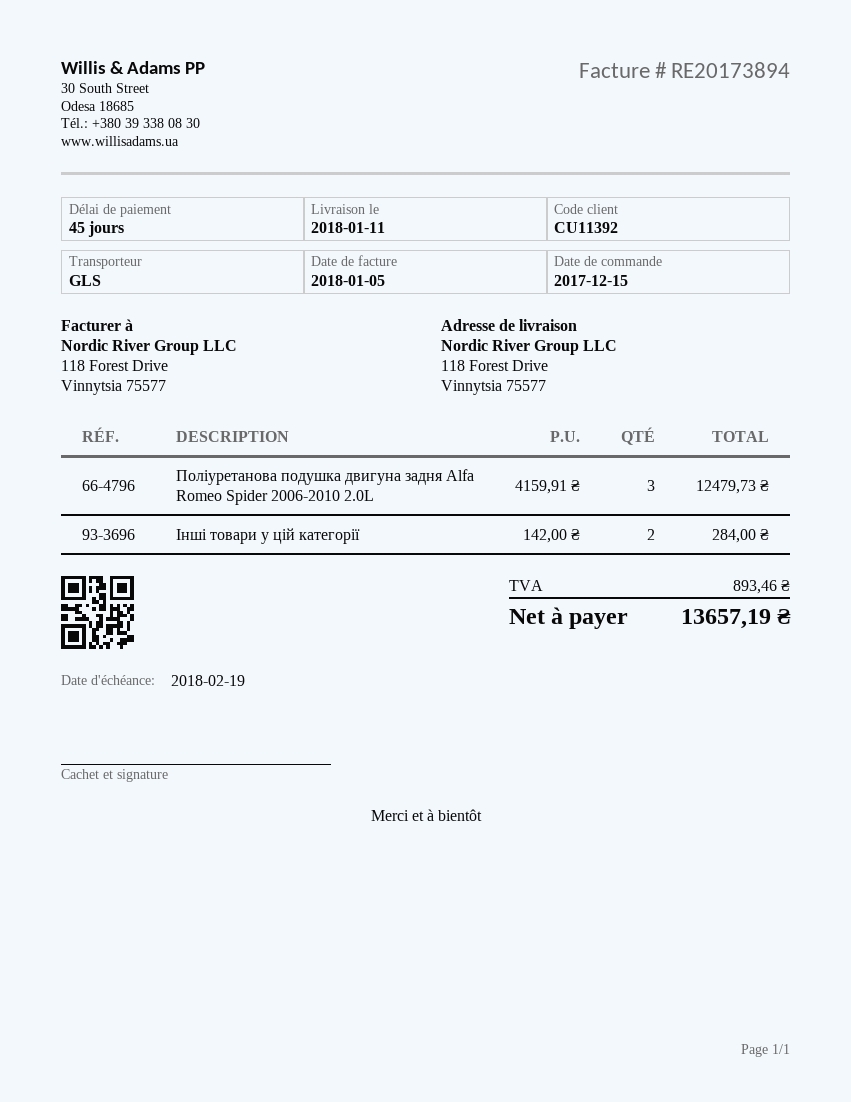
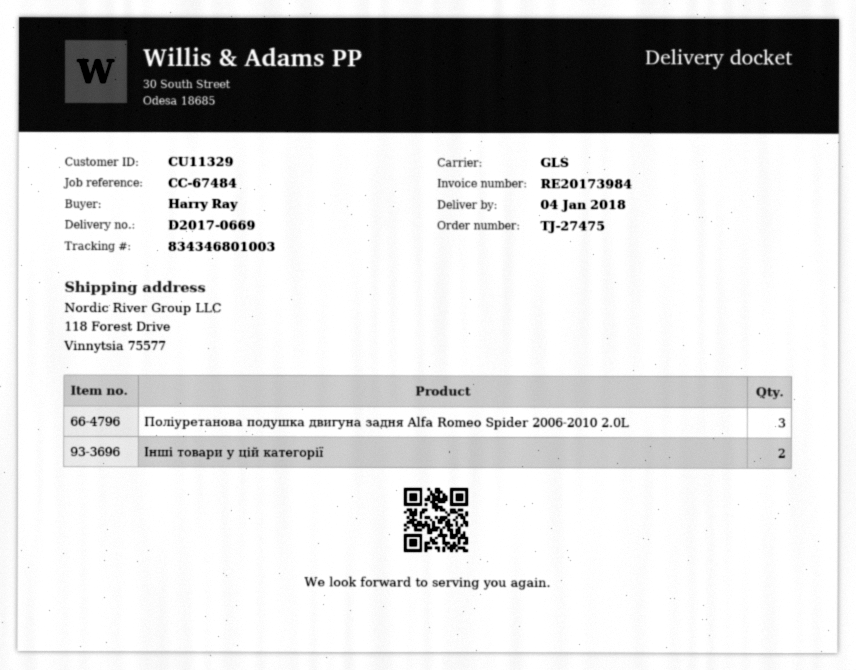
delivery date: 2018-01-11 -> 2018-01-04
invoice number: RE20173894 -> RE20173984
customer number: CU11392 -> CU11329

